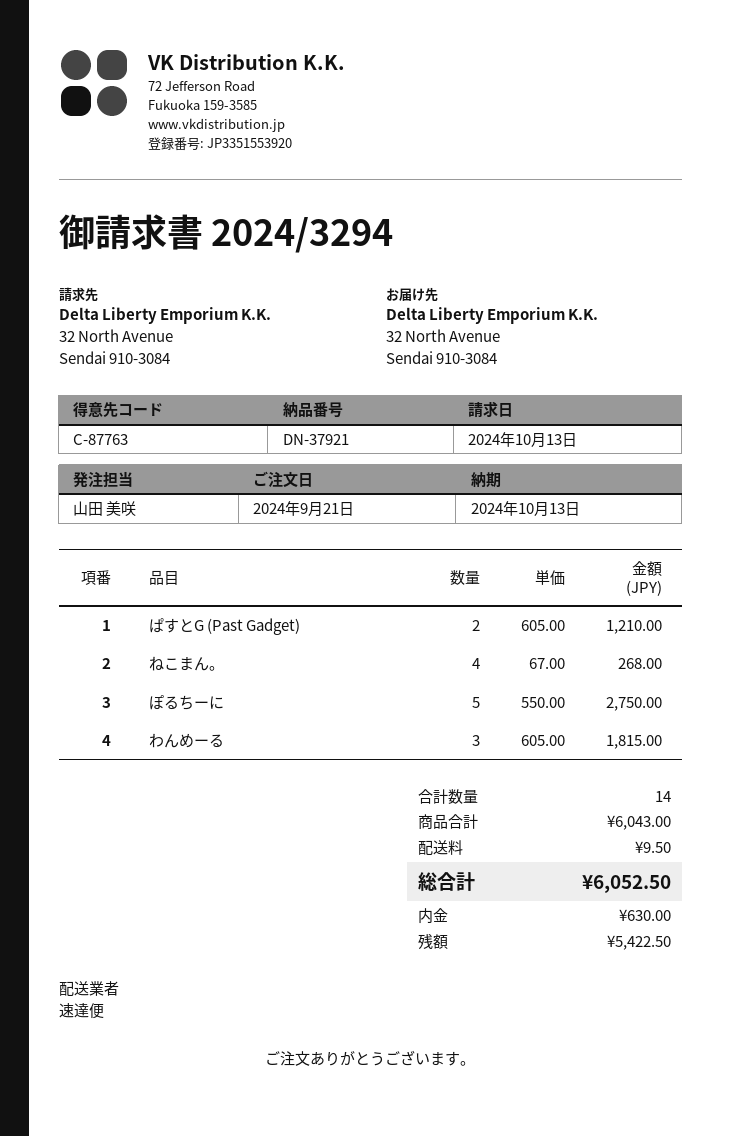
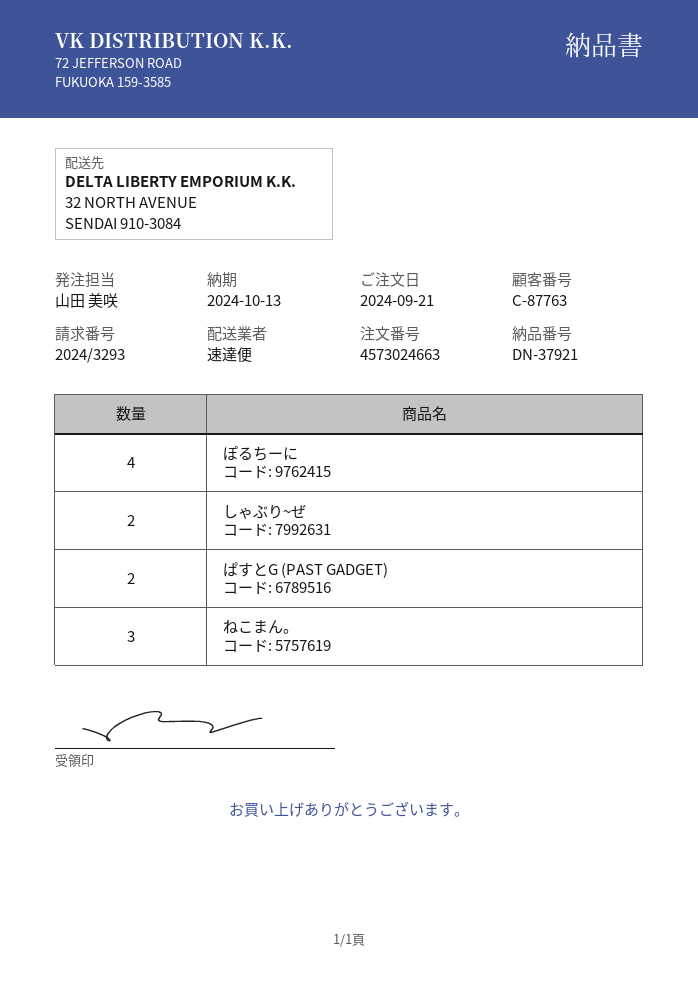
invoice number: 2024/3294 -> 2024/3293
ねこまん。: 4 -> 3
ぽるちーに: 5 -> 4
わんめーる: 3 -> none
しゃぶり~ぜ: none -> 2

